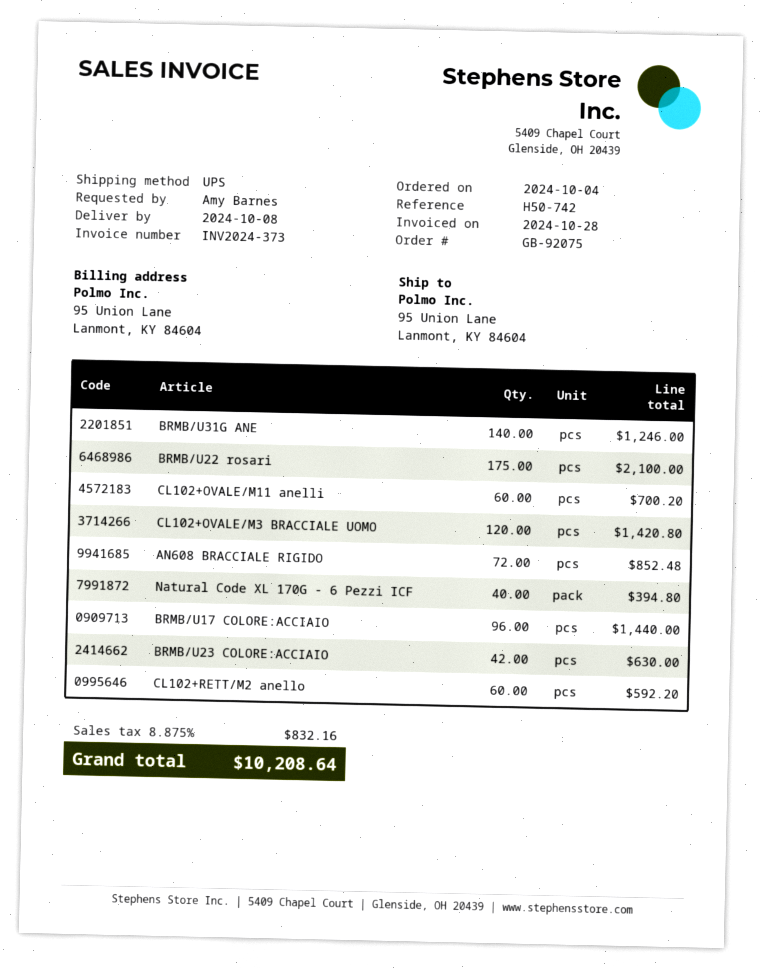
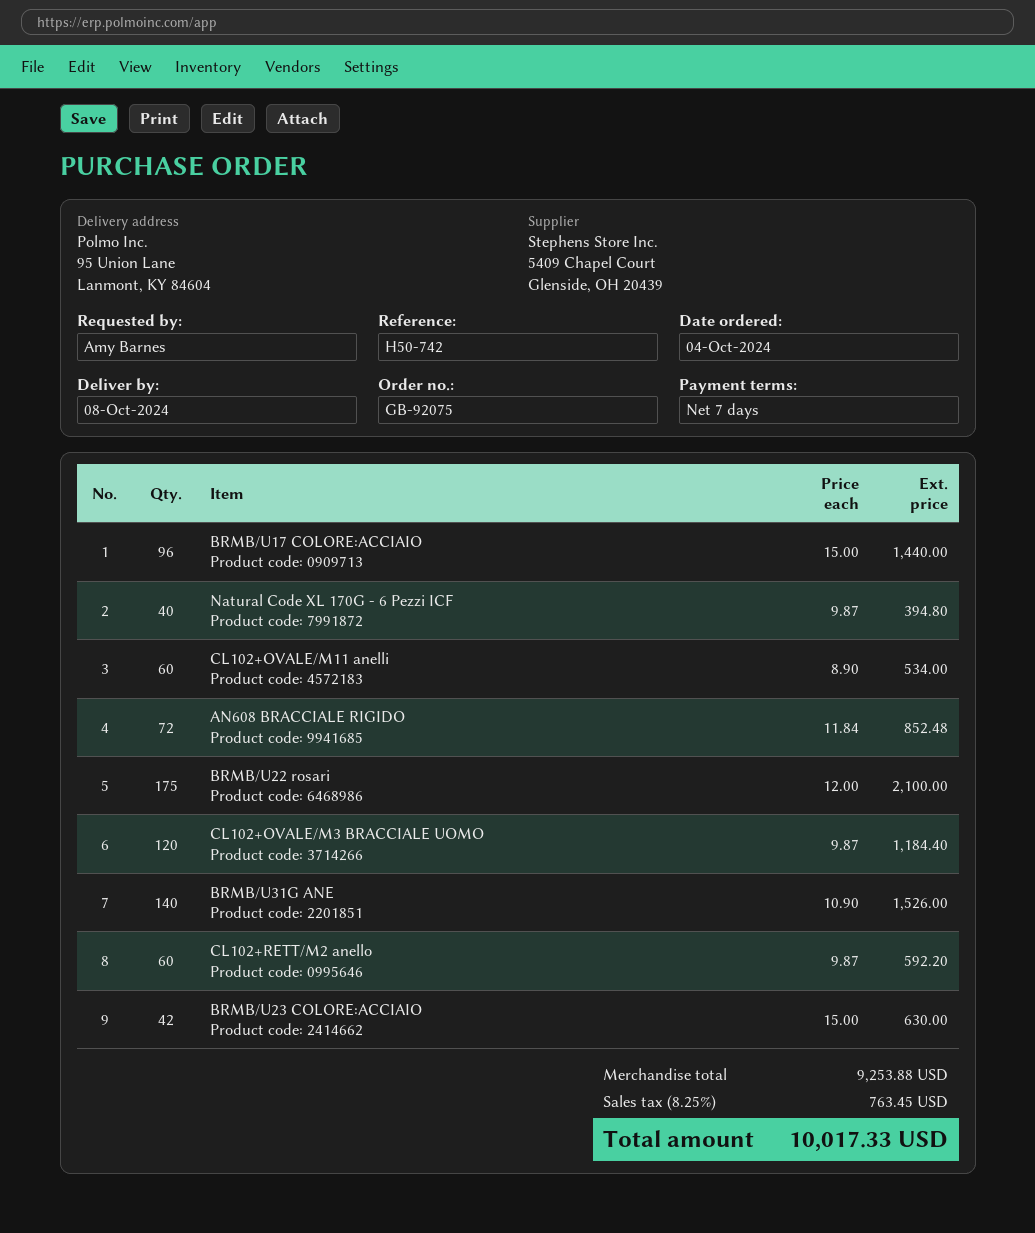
BRMB/U31G ANE: 140 for 1246.00 -> 140 for 1526.00
CL102+OVALE/M11 anelli: 60 for 700.20 -> 60 for 534.00
CL102+OVALE/M3 BRACCIALE UOMO: 120 for 1420.80 -> 120 for 1184.40
tax: 8.875% = 832.16 -> 8.25% = 763.45
total: 10208.64 -> 10017.33

